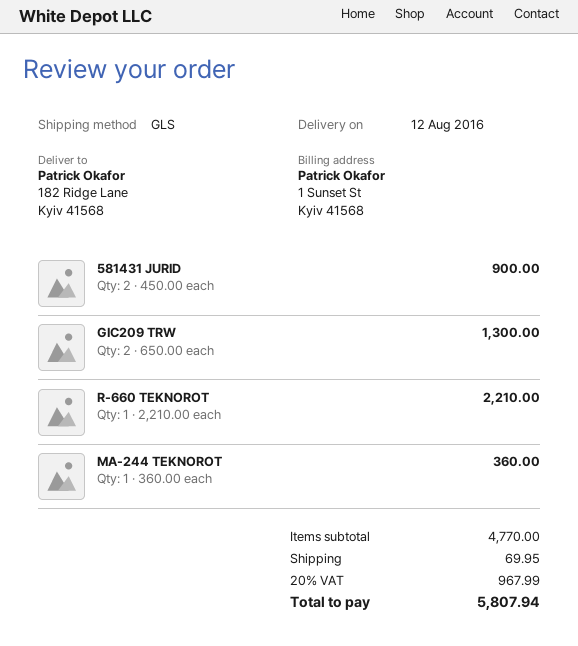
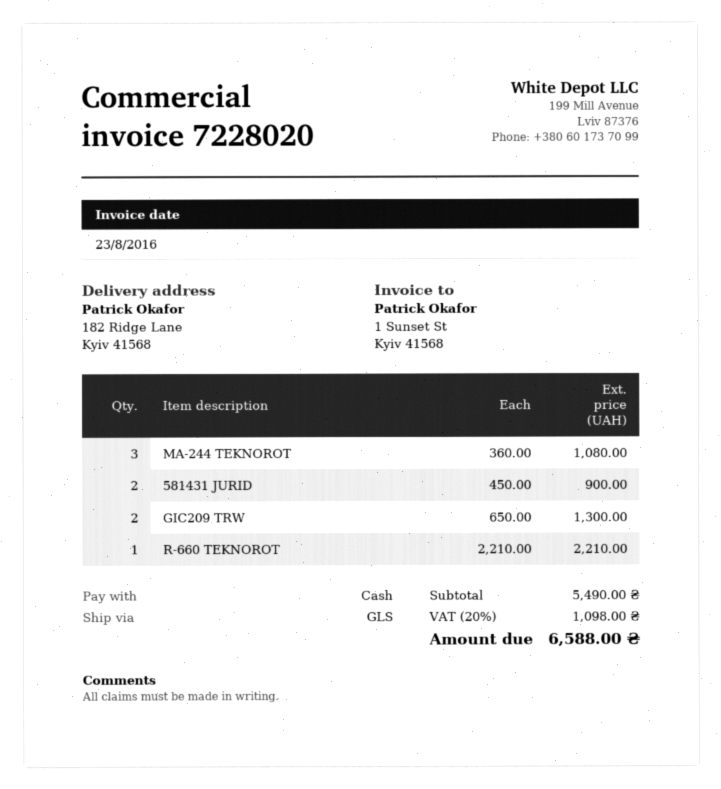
MA-244 TEKNOROT: 1 x 360.00 = 360.00 -> 3 x 360.00 = 1080.00
subtotal: 4770.00 -> 5490.00
shipping: 69.95 -> none
tax: 20% = 967.99 -> 20% = 1098.00
total: 5807.94 -> 6588.00

